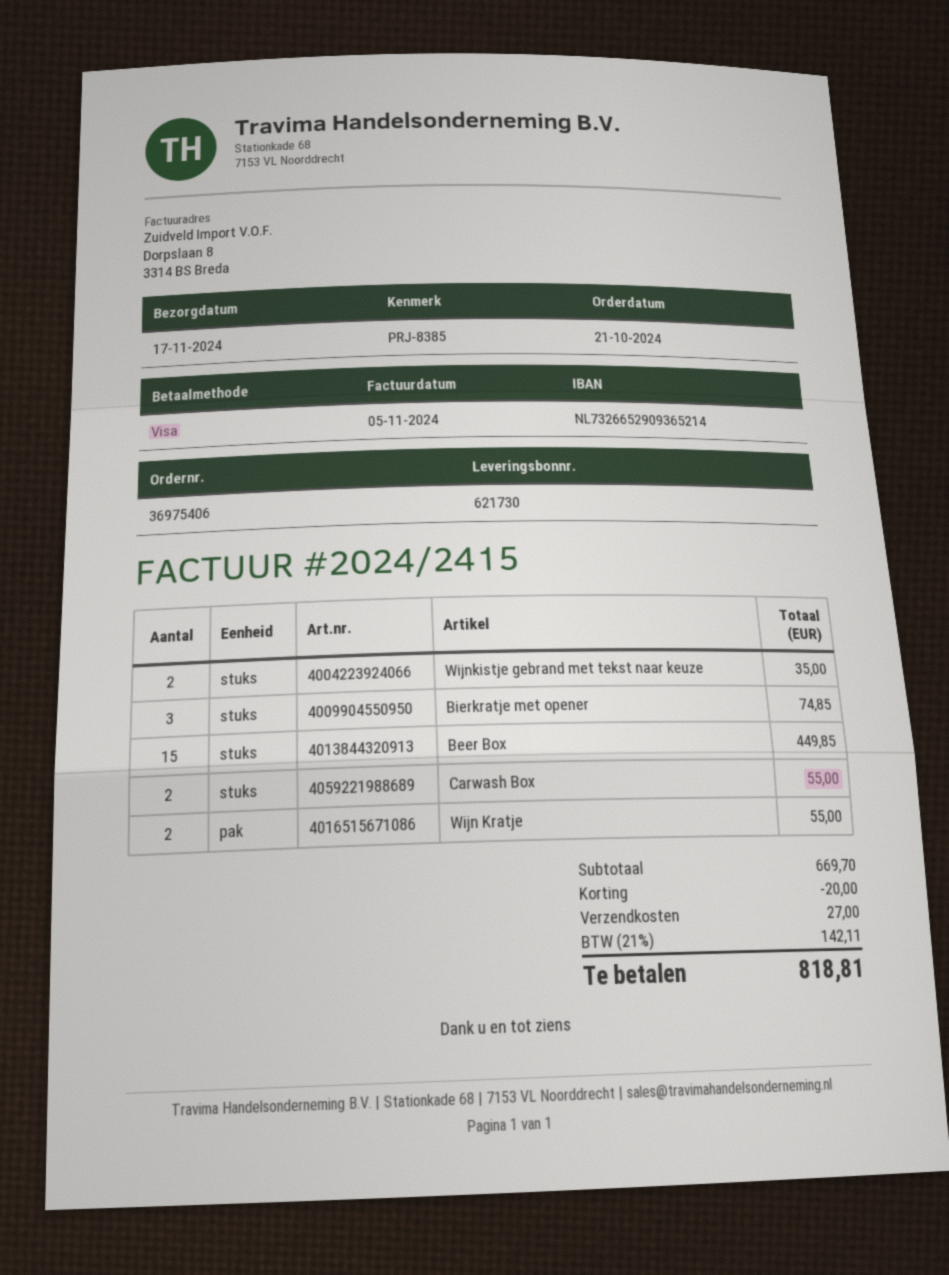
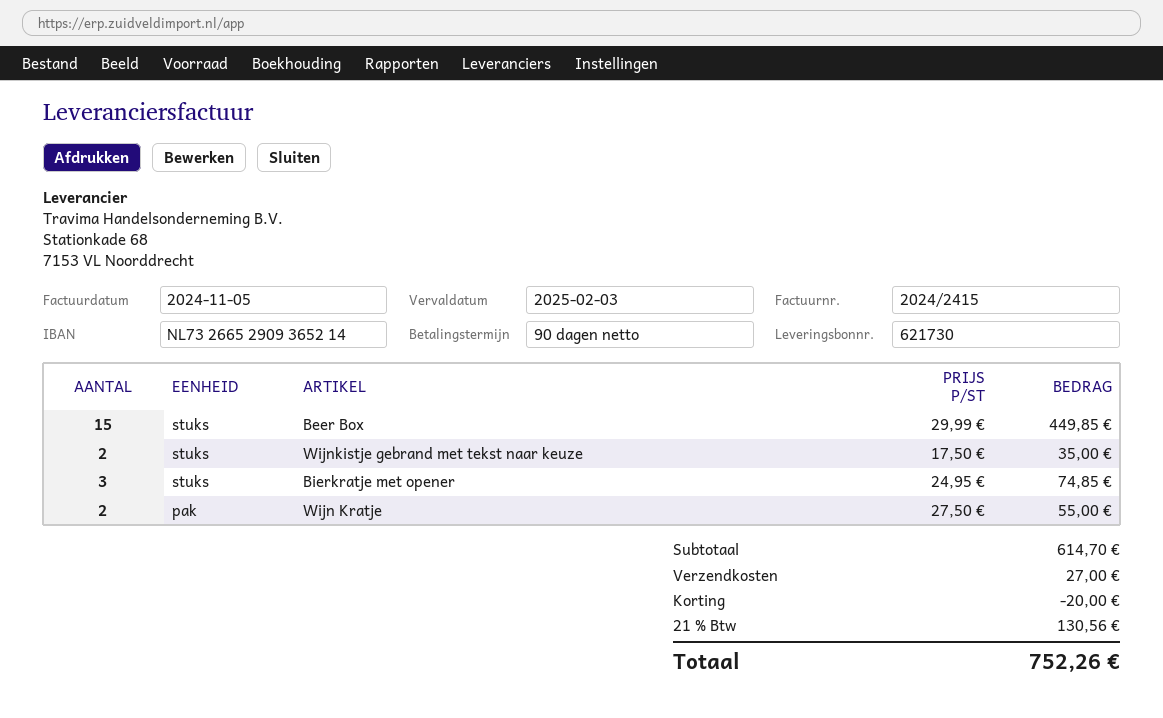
Carwash Box: 2 for 55.00 -> none
subtotal: 669.70 -> 614.70
tax: 21% = 142.11 -> 21% = 130.56
total: 818.81 -> 752.26

